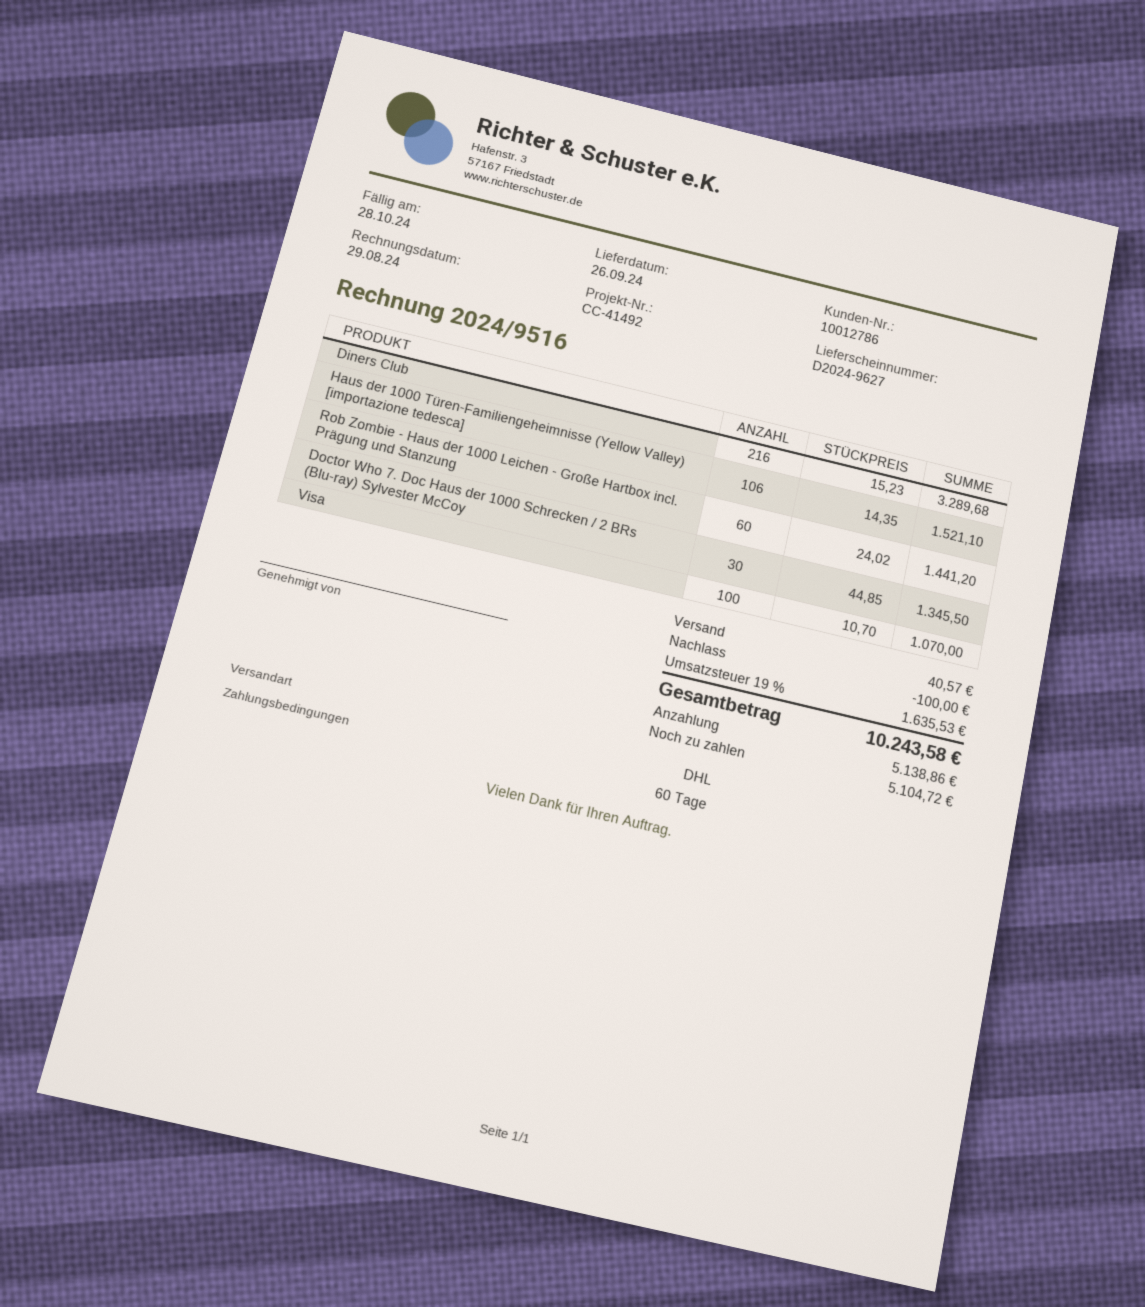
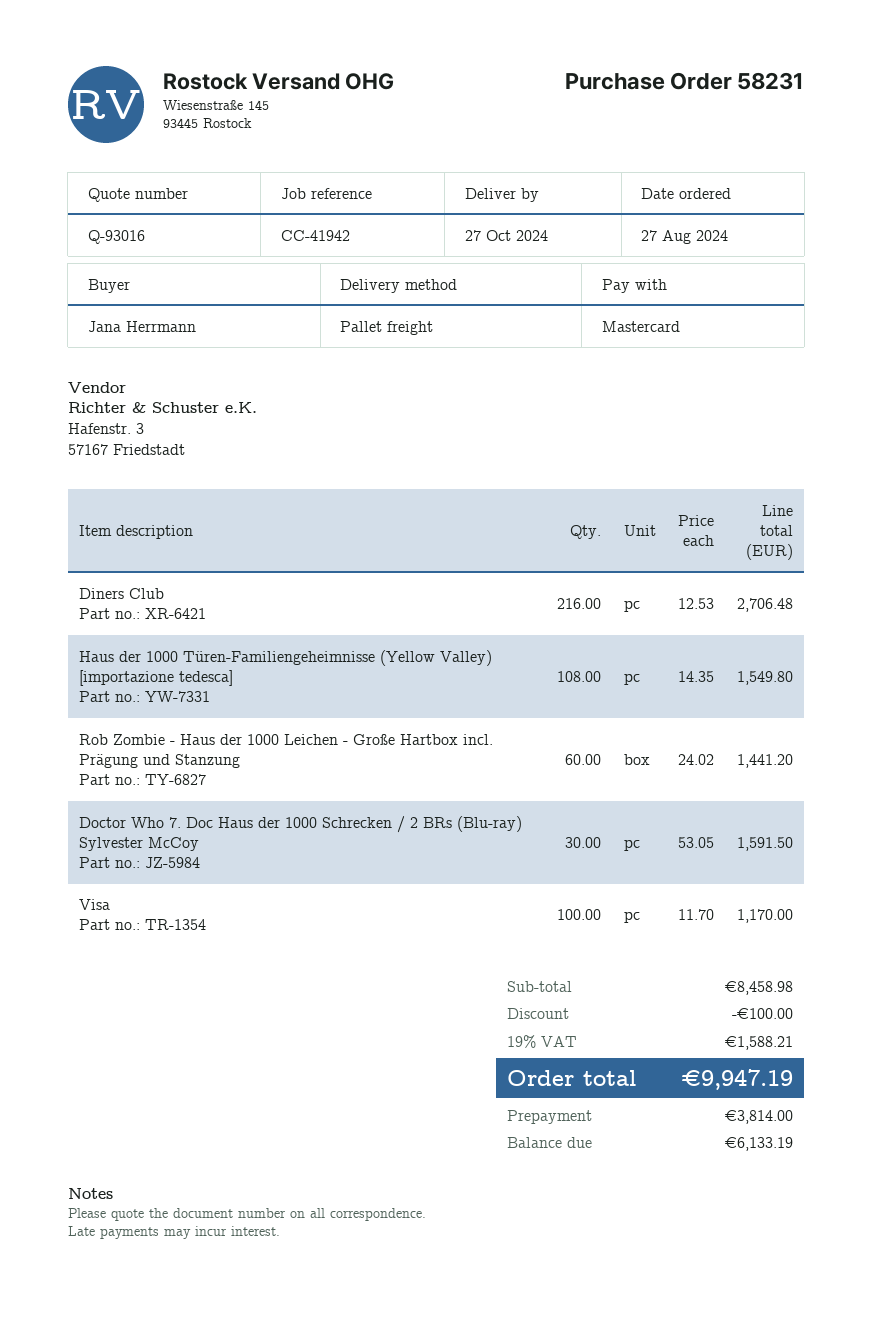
delivery date: 2024-09-26 -> 2024-10-27
reference: CC-41492 -> CC-41942
shipping method: DHL -> pallet freight
Diners Club: 216 x 15.23 = 3289.68 -> 216 x 12.53 = 2706.48
Haus der 1000 Türen-Familiengeheimnisse (Yellow Valley) [importazione tedesca]: 106 x 14.35 = 1521.10 -> 108 x 14.35 = 1549.80
Doctor Who 7. Doc Haus der 1000 Schrecken / 2 BRs (Blu-ray) Sylvester McCoy: 30 x 44.85 = 1345.50 -> 30 x 53.05 = 1591.50
Visa: 100 x 10.70 = 1070.00 -> 100 x 11.70 = 1170.00
shipping: 40.57 -> none
tax: 19% = 1635.53 -> 19% = 1588.21
total: 10243.58 -> 9947.19
deposit: 5138.86 -> 3814.00
balance: 5104.72 -> 6133.19

